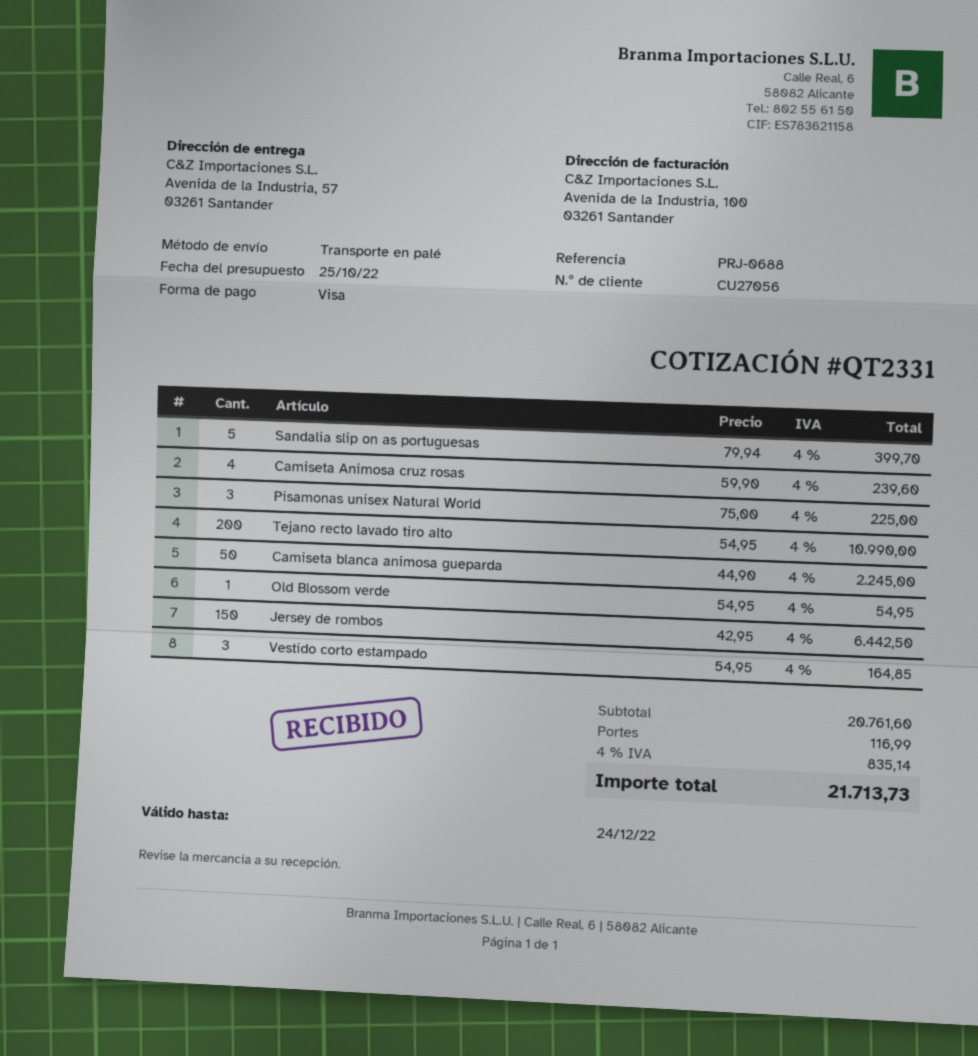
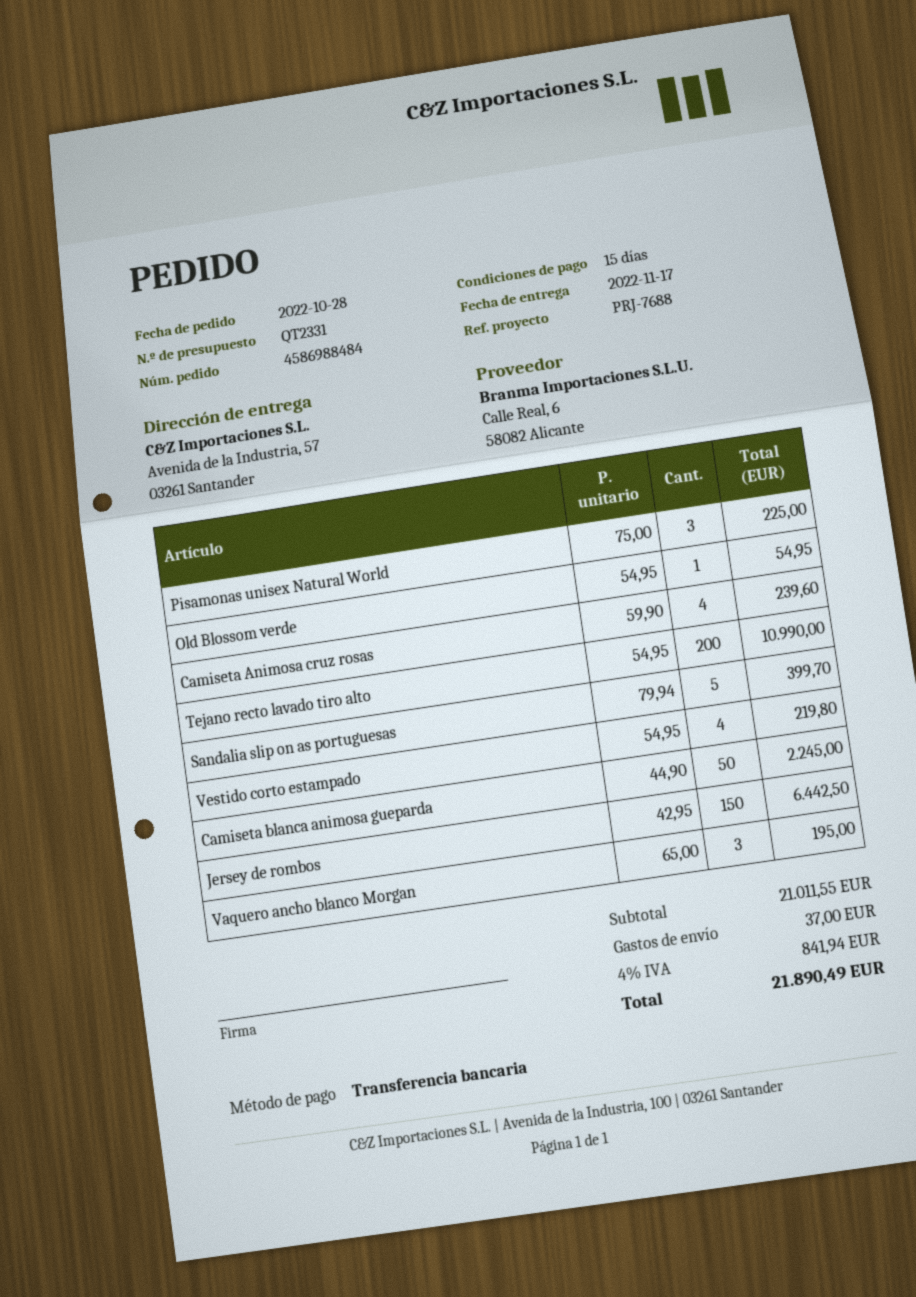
reference: PRJ-0688 -> PRJ-7688
payment method: Visa -> bank transfer
Vestido corto estampado: 3 x 54.95 = 164.85 -> 4 x 54.95 = 219.80
Vaquero ancho blanco Morgan: none -> 3 x 65.00 = 195.00
subtotal: 20761.60 -> 21011.55
shipping: 116.99 -> 37.00
tax: 4% = 835.14 -> 4% = 841.94
total: 21713.73 -> 21890.49

